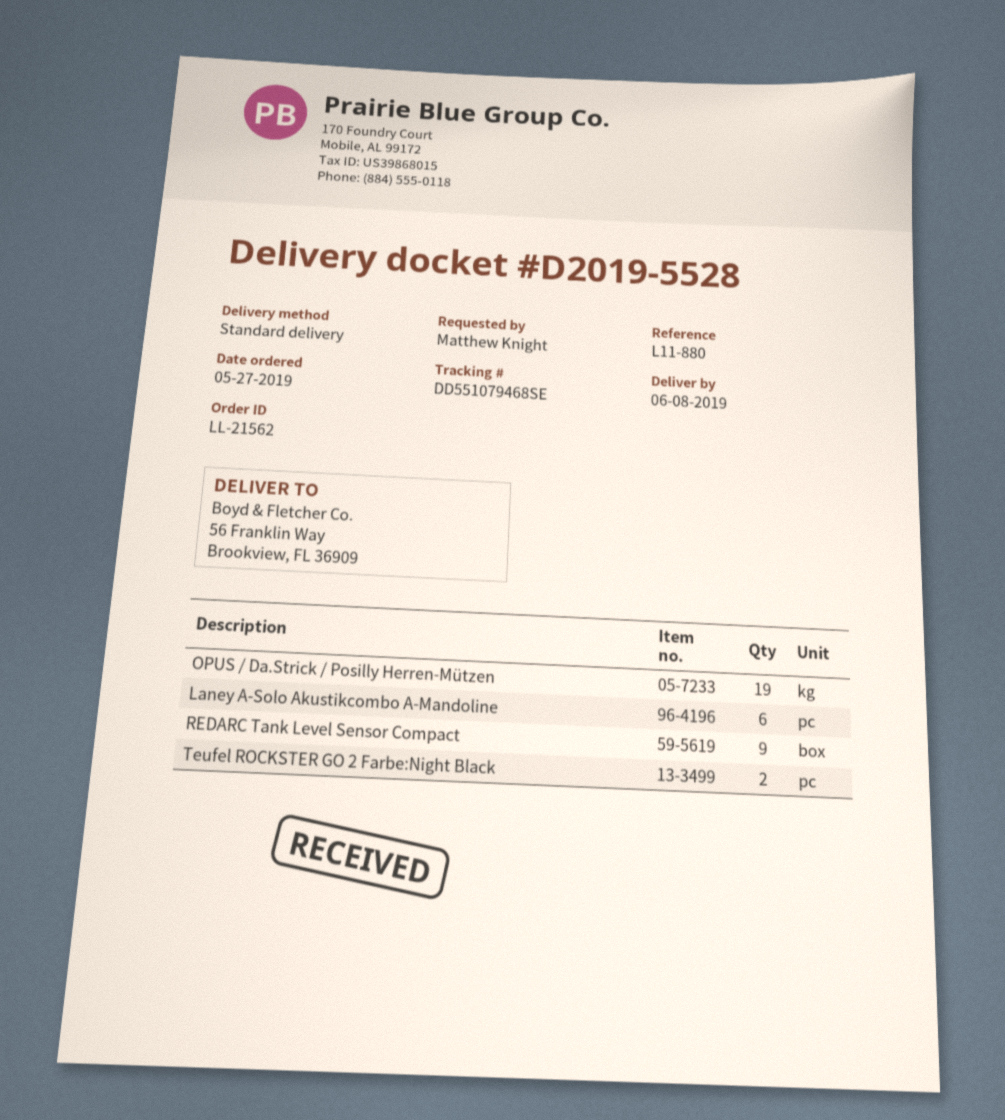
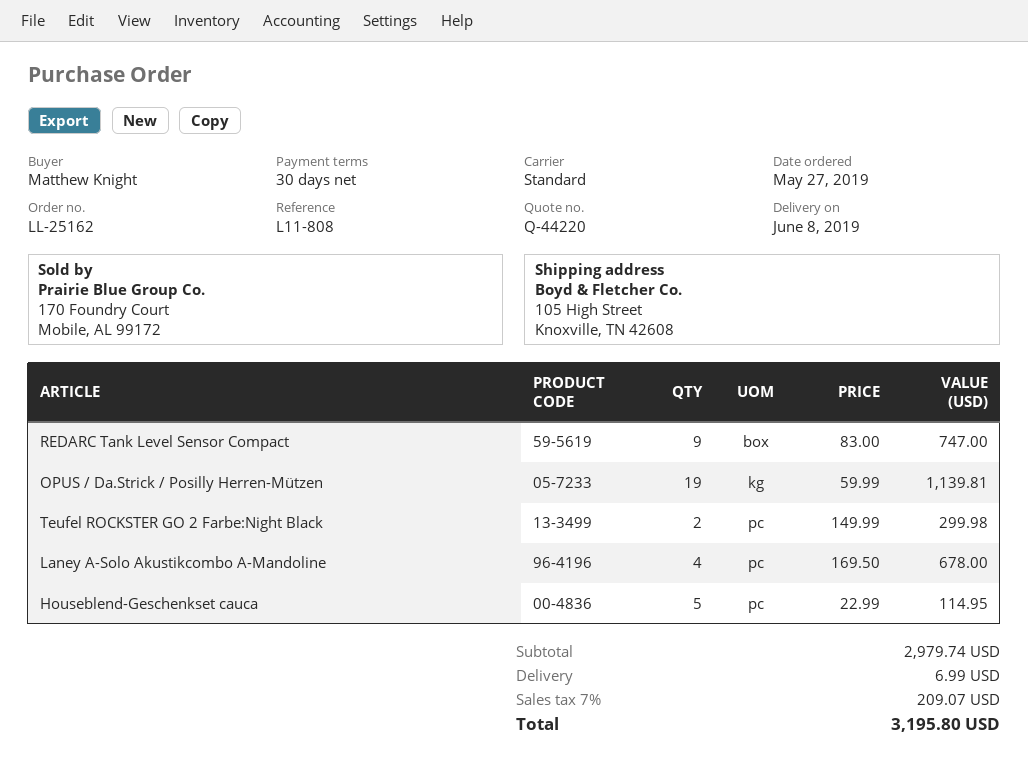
order number: LL-21562 -> LL-25162
reference: L11-880 -> L11-808
ship to: 56 Franklin Way, Brookview, FL 36909 -> 105 High Street, Knoxville, TN 42608
Laney A-Solo Akustikcombo A-Mandoline: 6 -> 4
Houseblend-Geschenkset cauca: none -> 5

